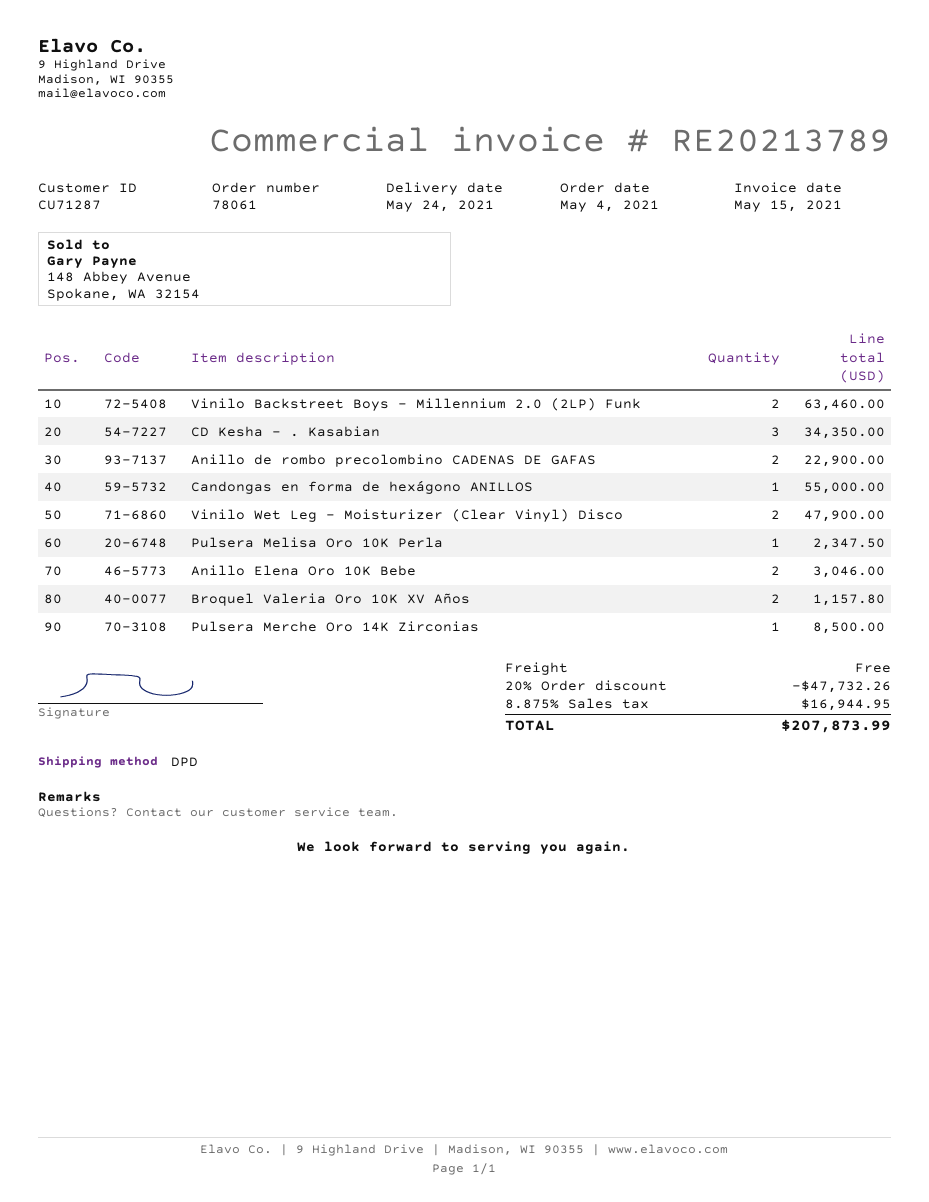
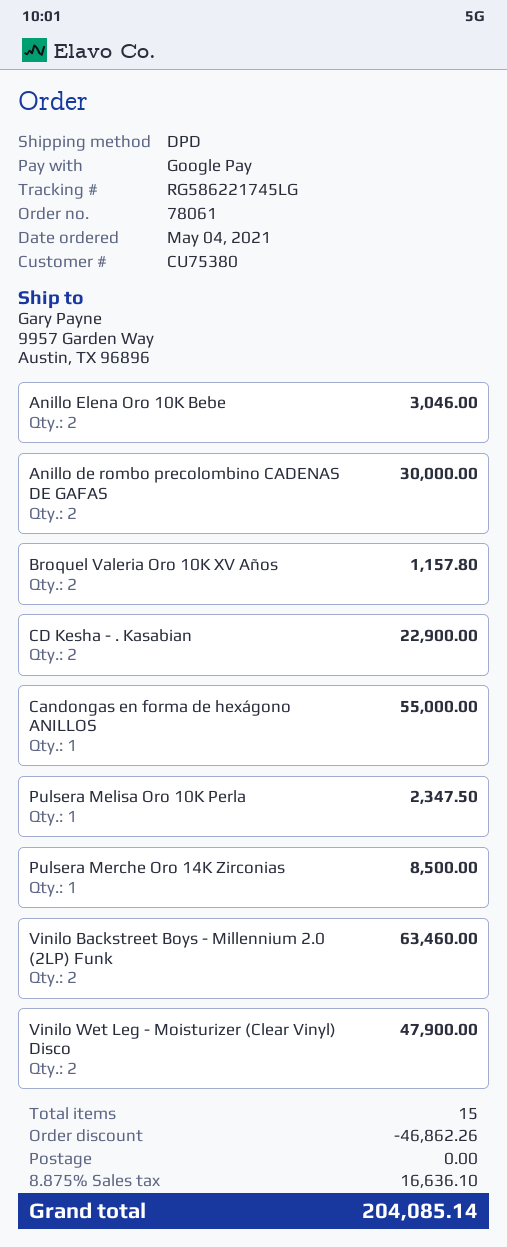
customer number: CU71287 -> CU75380
CD Kesha - . Kasabian: 3 for 34350.00 -> 2 for 22900.00
Anillo de rombo precolombino CADENAS DE GAFAS: 2 for 22900.00 -> 2 for 30000.00
discount: 47732.26 -> 46862.26
tax: 8.875% = 16944.95 -> 8.875% = 16636.10
total: 207873.99 -> 204085.14

